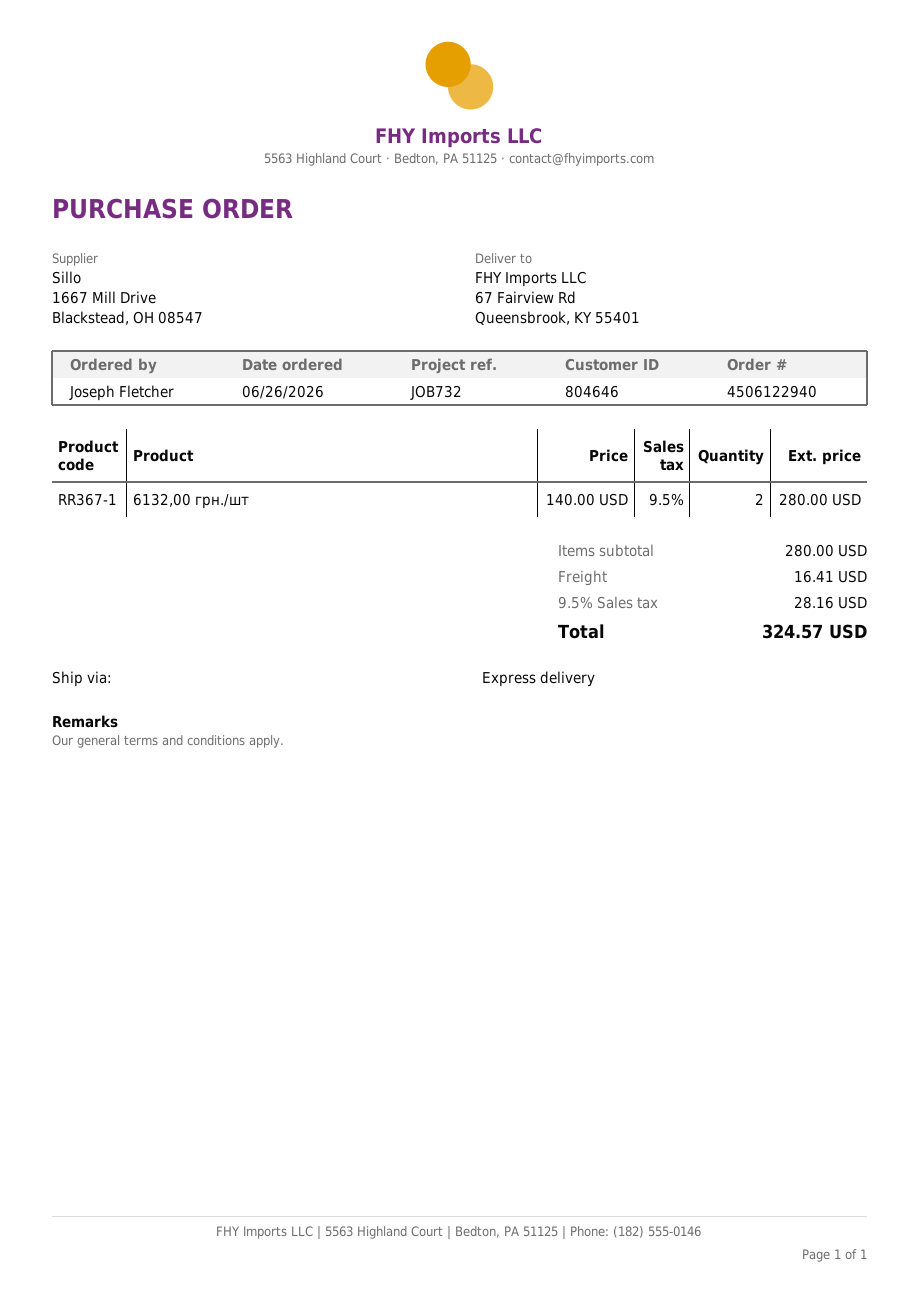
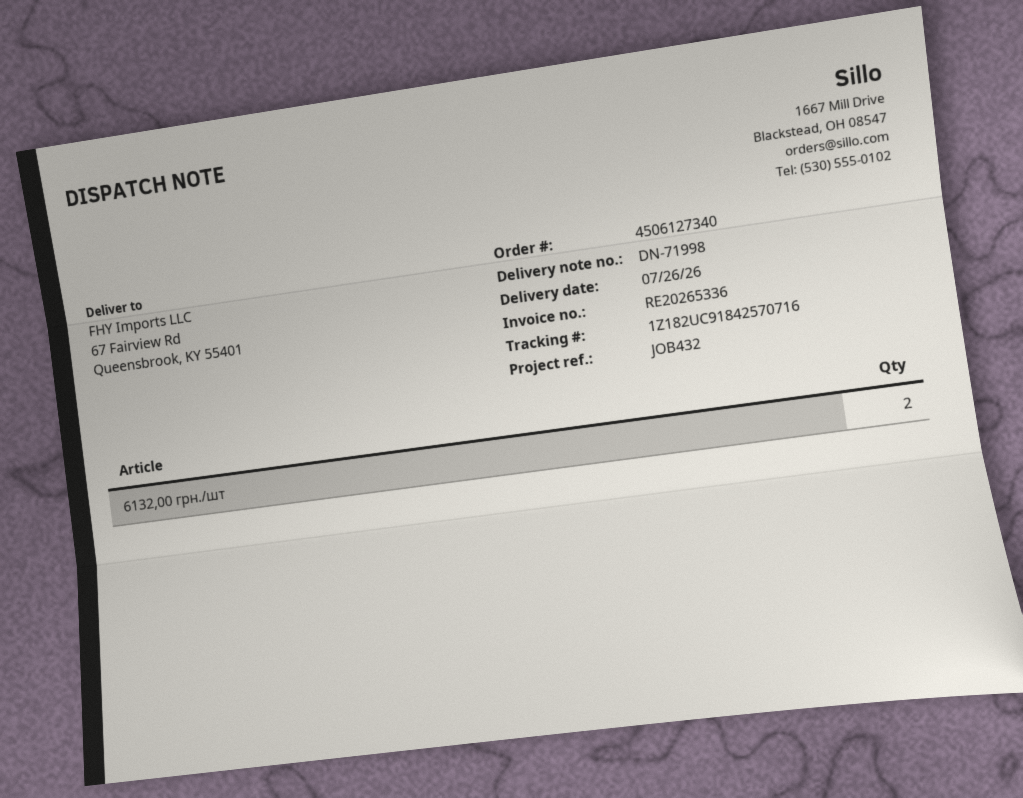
order number: 4506122940 -> 4506127340
reference: JOB732 -> JOB432

